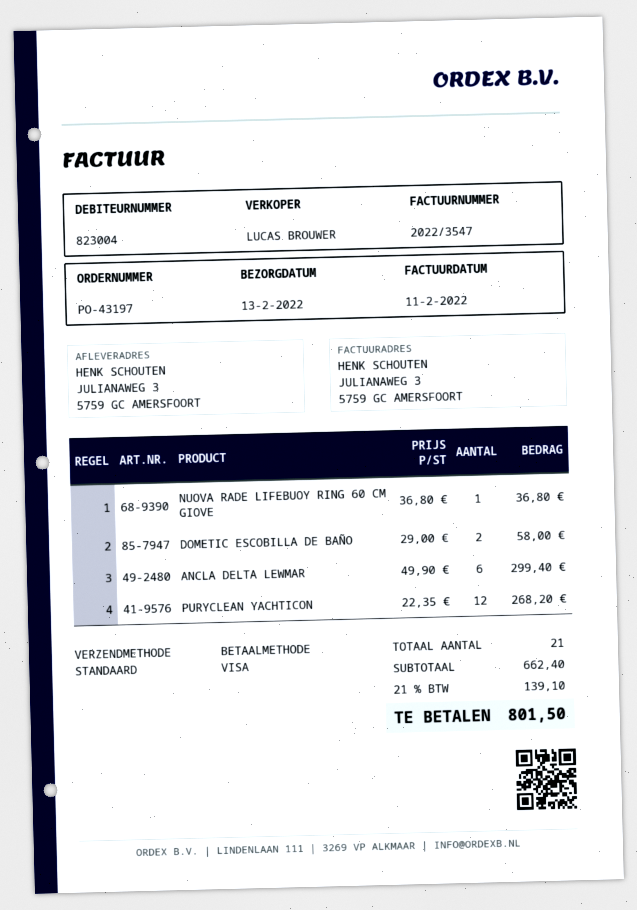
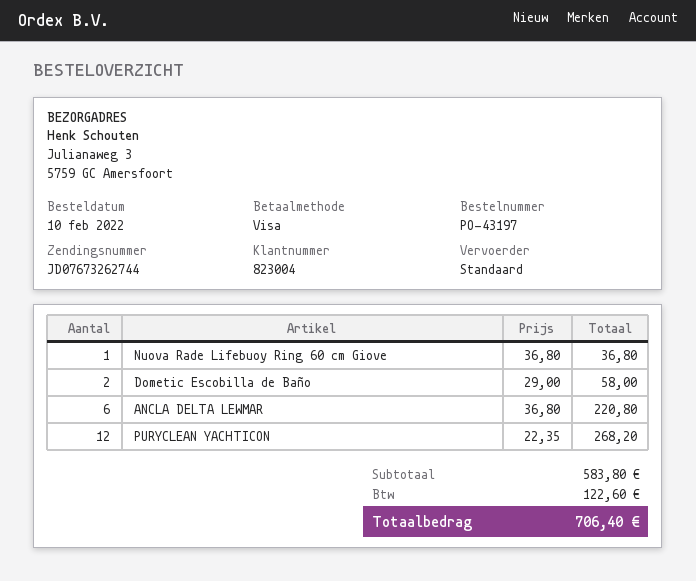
ANCLA DELTA LEWMAR: 6 x 49.90 = 299.40 -> 6 x 36.80 = 220.80
subtotal: 662.40 -> 583.80
tax: 139.10 -> 122.60
total: 801.50 -> 706.40

